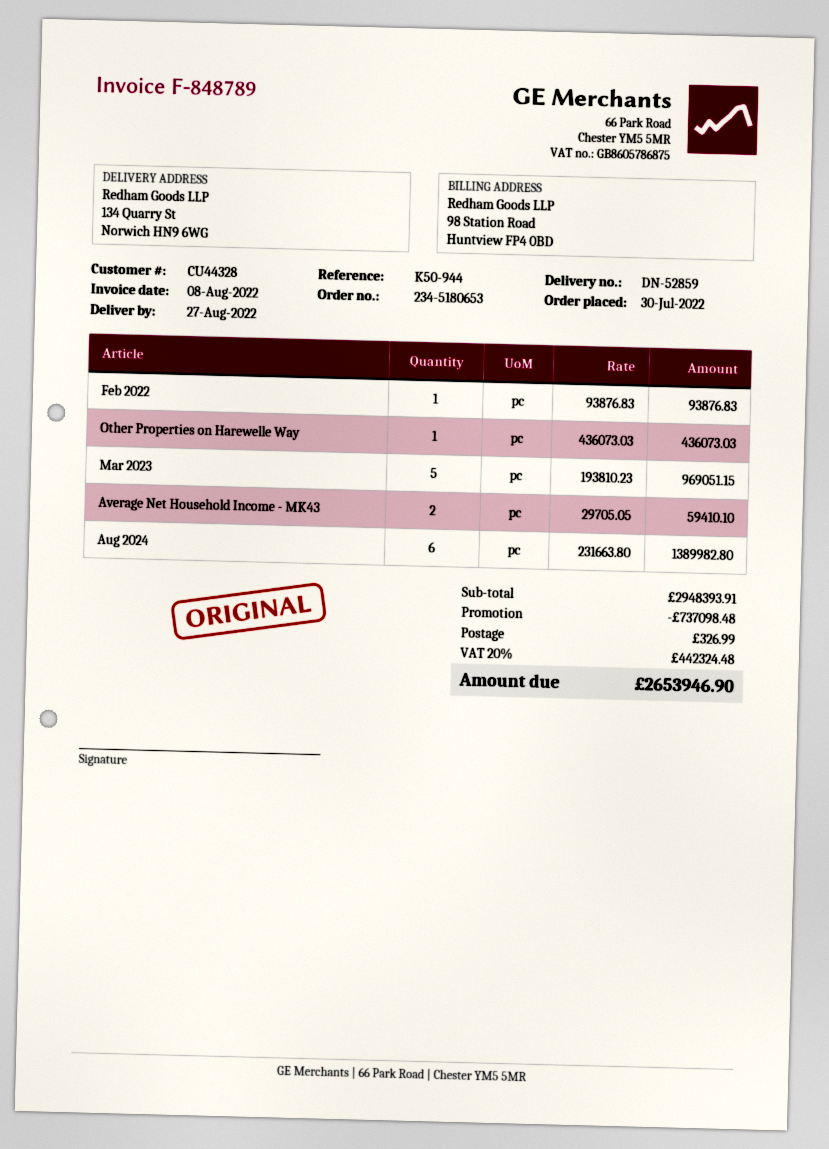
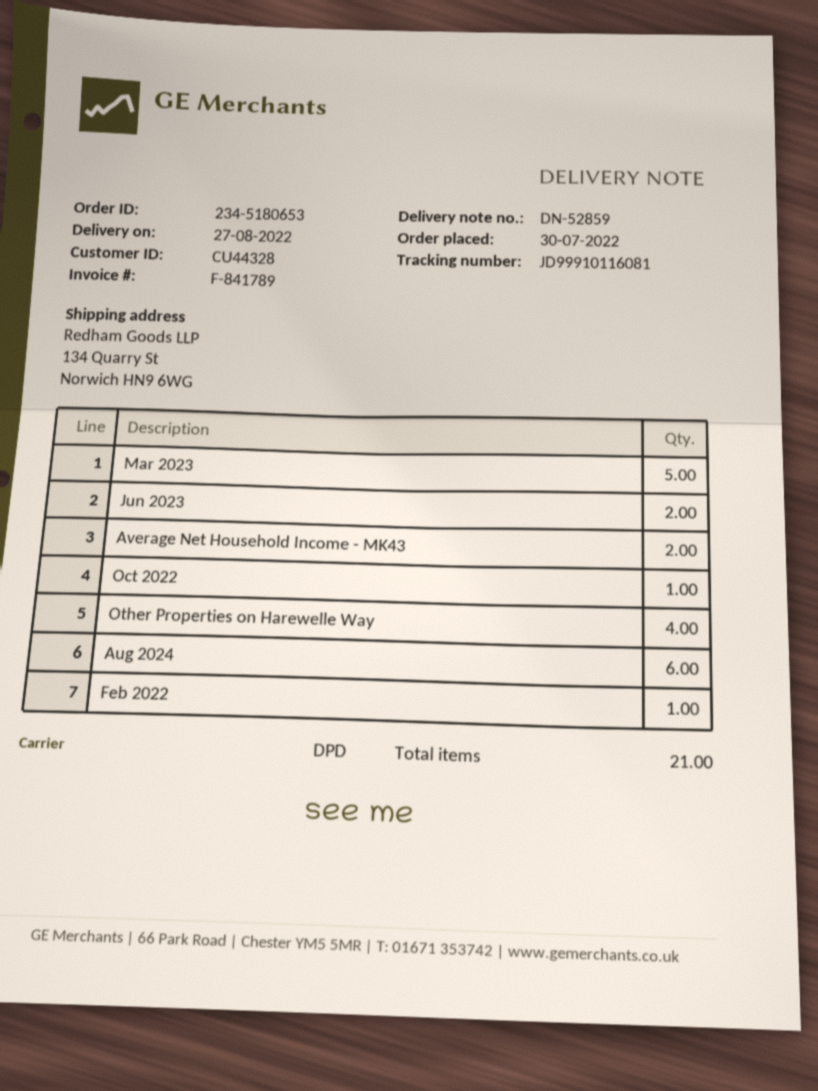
invoice number: F-848789 -> F-841789
Other Properties on Harewelle Way: 1 -> 4
Jun 2023: none -> 2
Oct 2022: none -> 1

